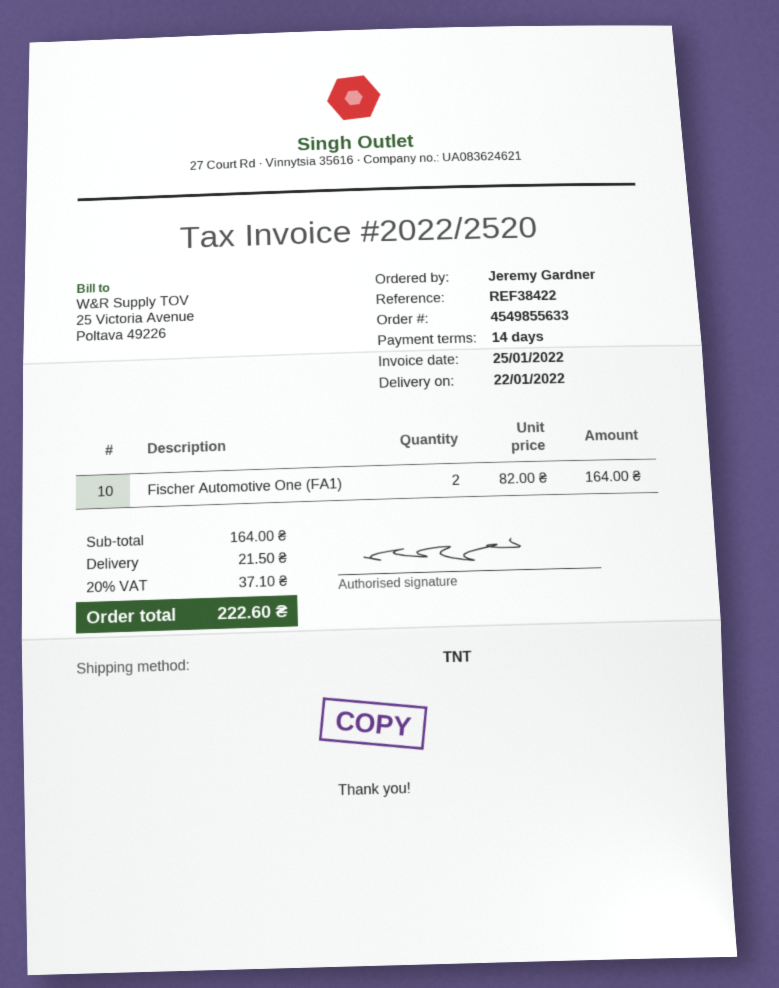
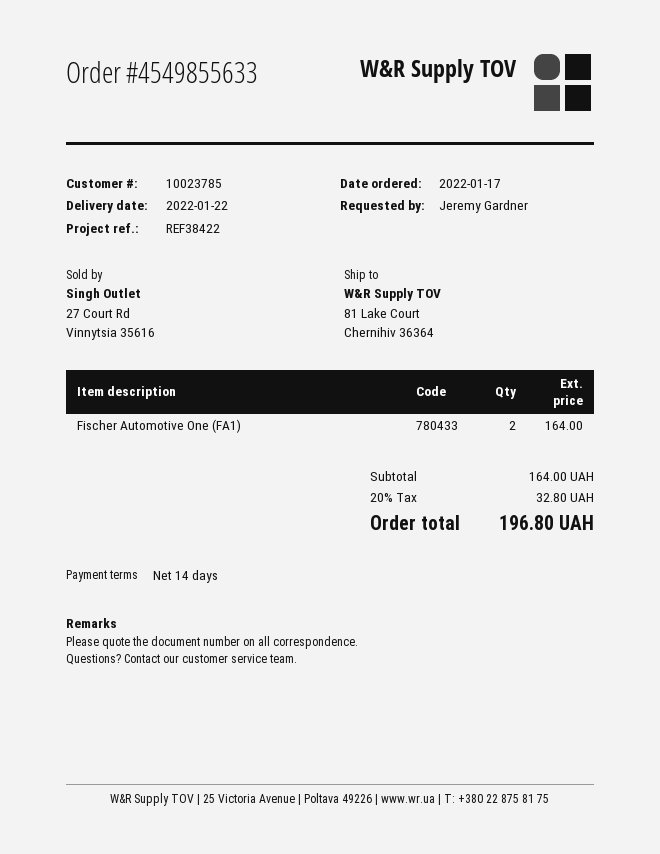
shipping: 21.50 -> none
tax: 20% = 37.10 -> 20% = 32.80
total: 222.60 -> 196.80

